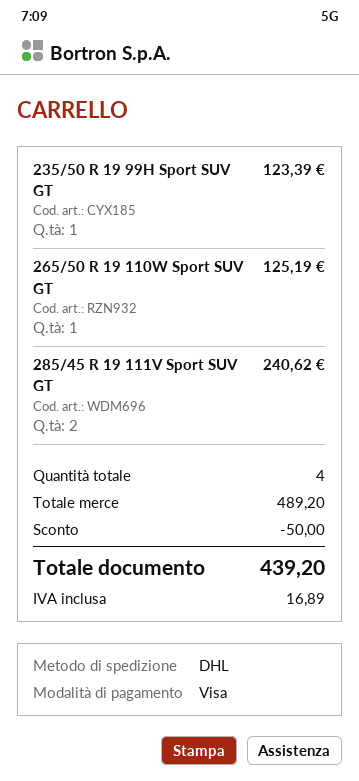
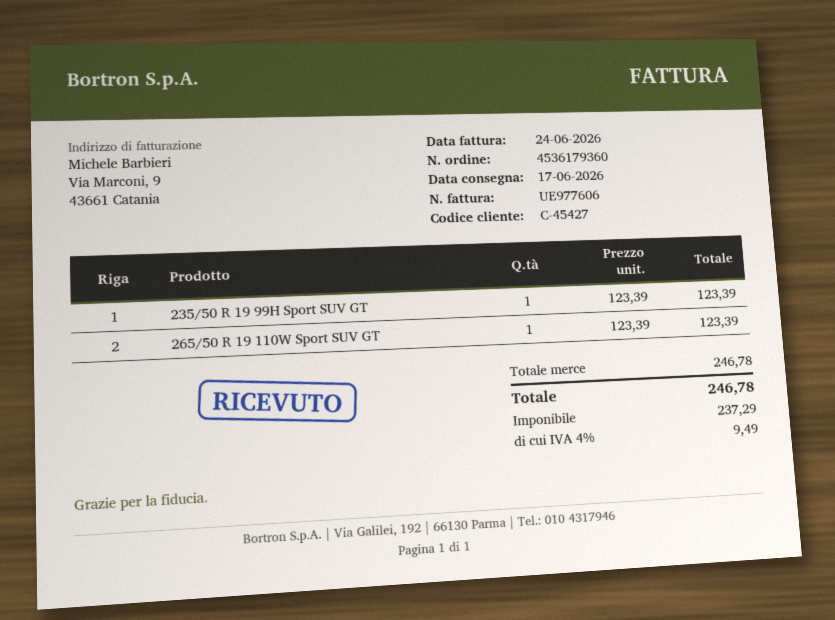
265/50 R 19 110W Sport SUV GT: 1 for 125.19 -> 1 for 123.39
285/45 R 19 111V Sport SUV GT: 2 for 240.62 -> none
subtotal: 489.20 -> 246.78
discount: 50.00 -> none
tax: 16.89 -> 9.49
total: 439.20 -> 246.78

